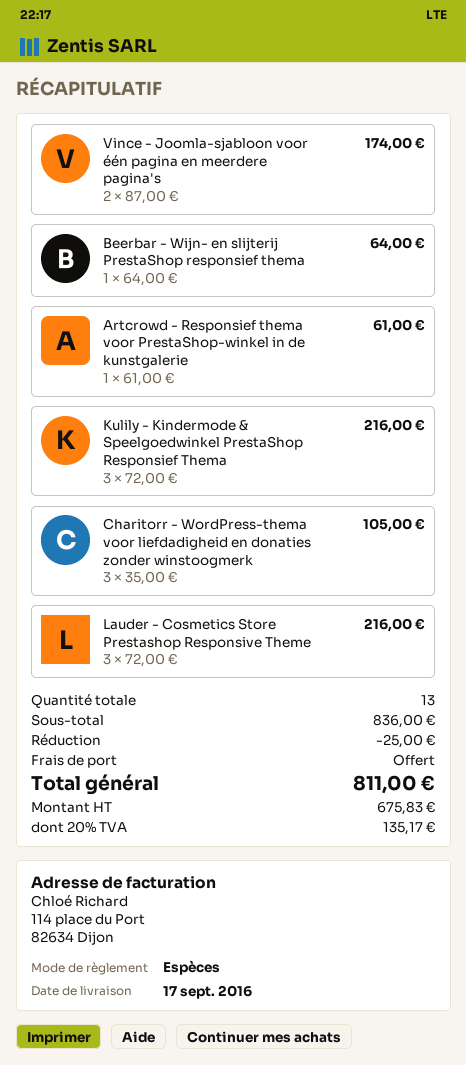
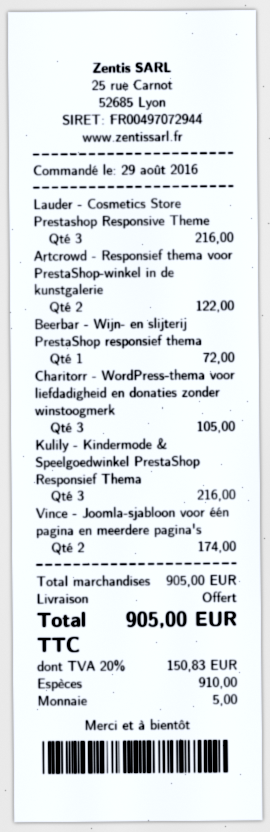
Beerbar - Wijn- en slijterij PrestaShop responsief thema: 1 for 64.00 -> 1 for 72.00
Artcrowd - Responsief thema voor PrestaShop-winkel in de kunstgalerie: 1 for 61.00 -> 2 for 122.00
subtotal: 836.00 -> 905.00
discount: 25.00 -> none
tax: 20% = 135.17 -> 20% = 150.83
total: 811.00 -> 905.00

